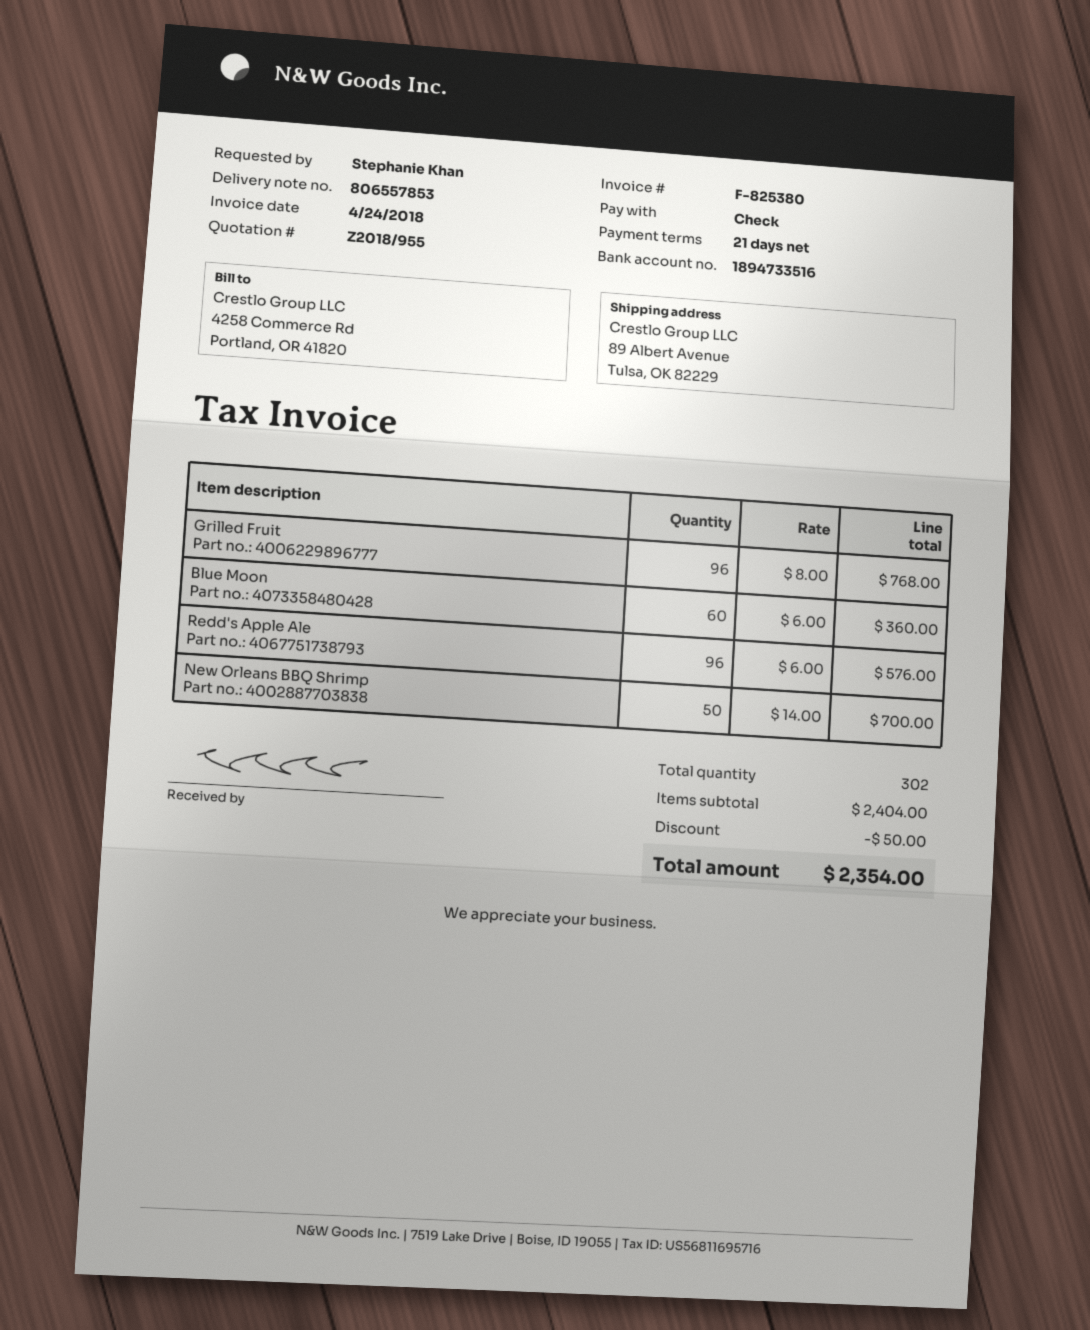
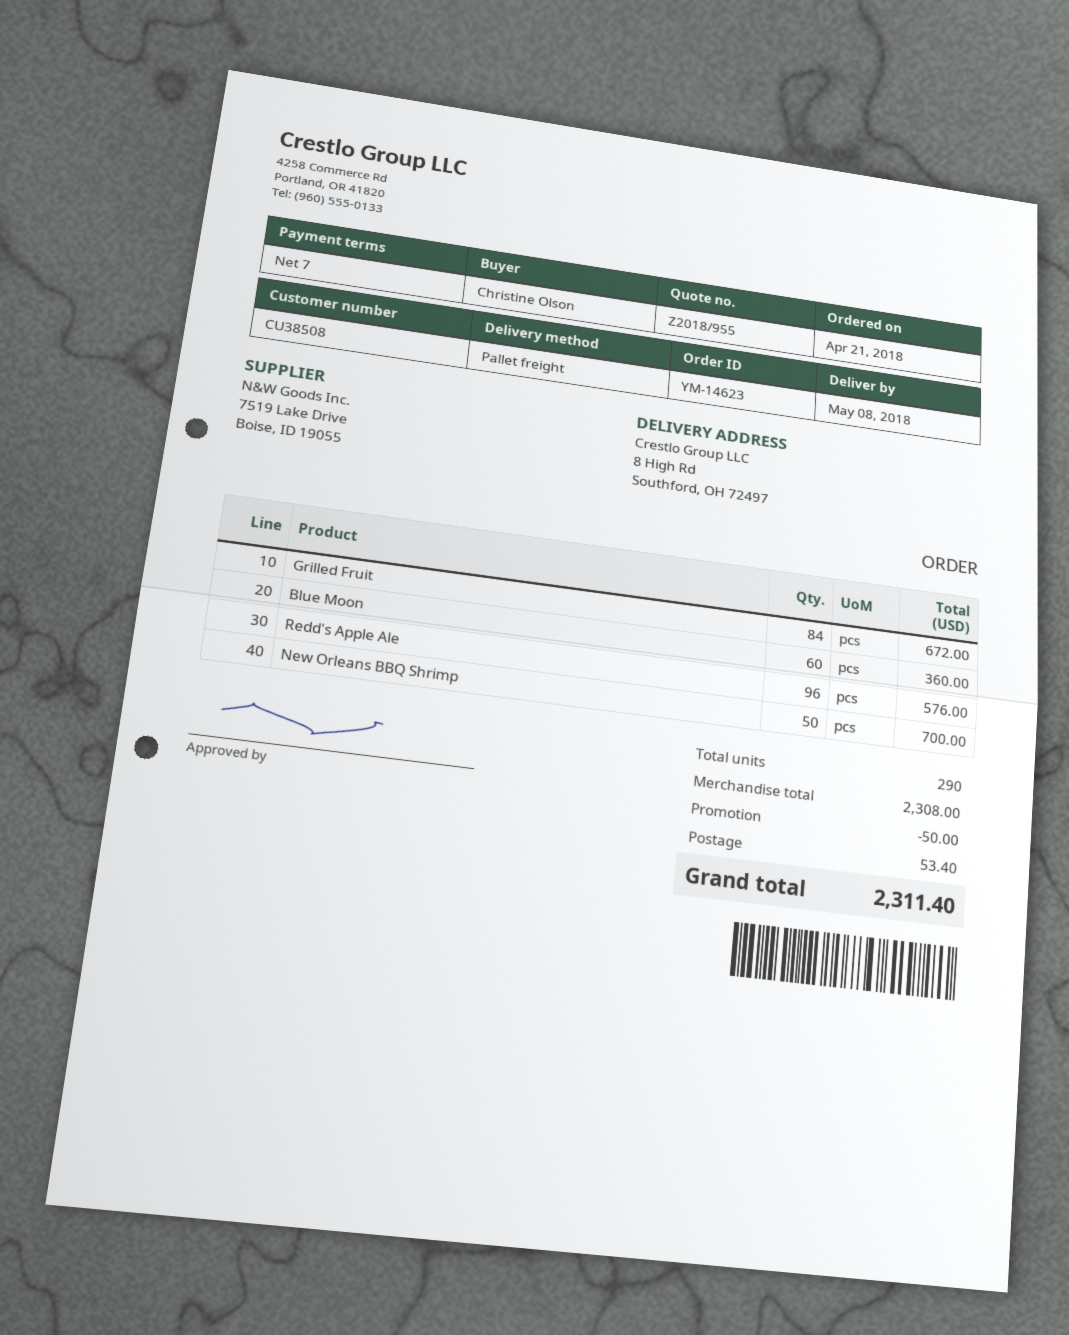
payment terms: 21 days -> 7 days
ordered by: Stephanie Khan -> Christine Olson
ship to: 89 Albert Avenue, Tulsa, OK 82229 -> 8 High Rd, Southford, OH 72497
Grilled Fruit: 96 for 768.00 -> 84 for 672.00
total quantity: 302 -> 290
subtotal: 2404.00 -> 2308.00
shipping: none -> 53.40
total: 2354.00 -> 2311.40

